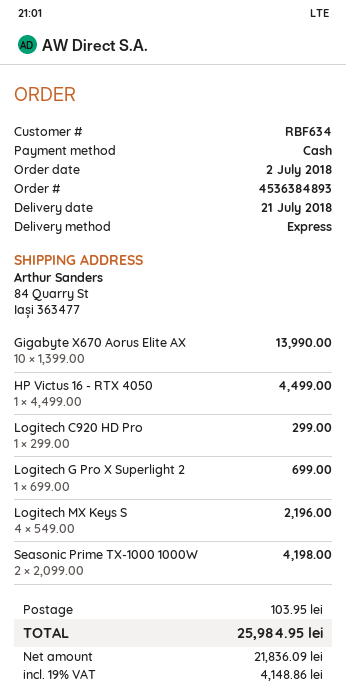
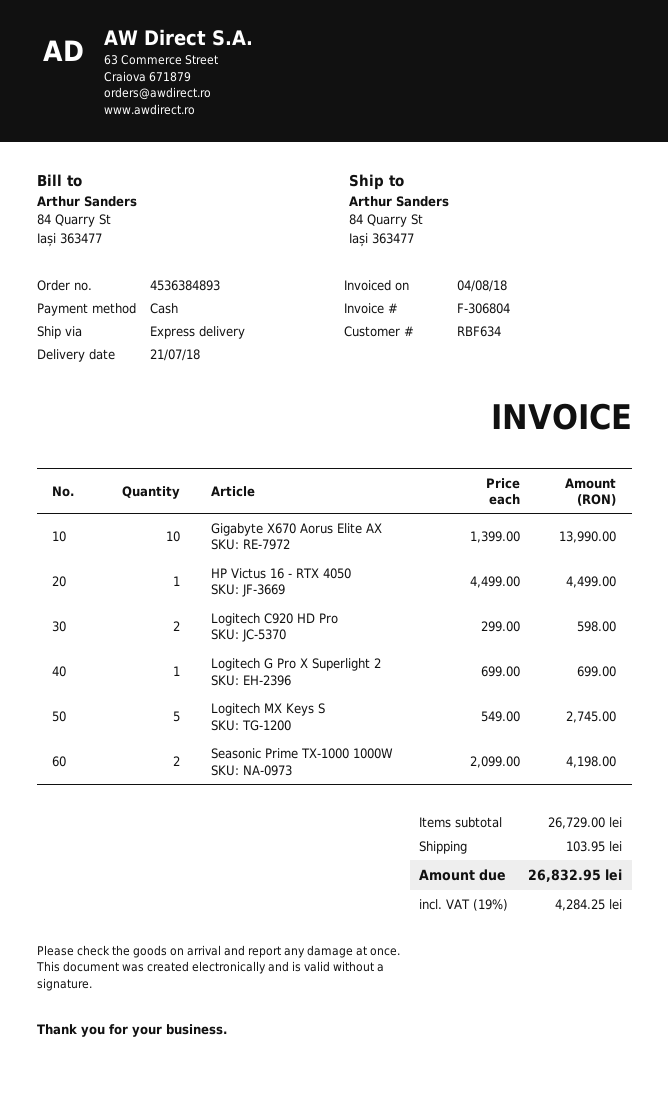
Logitech C920 HD Pro: 1 x 299.00 = 299.00 -> 2 x 299.00 = 598.00
Logitech MX Keys S: 4 x 549.00 = 2196.00 -> 5 x 549.00 = 2745.00
tax: 19% = 4148.86 -> 19% = 4284.25
total: 25984.95 -> 26832.95

